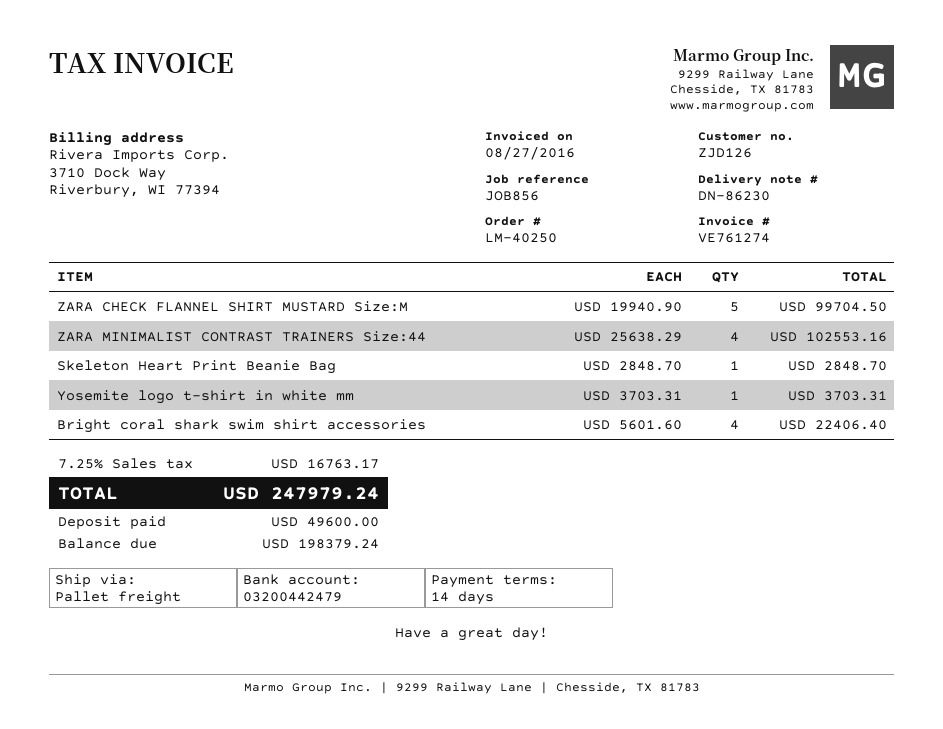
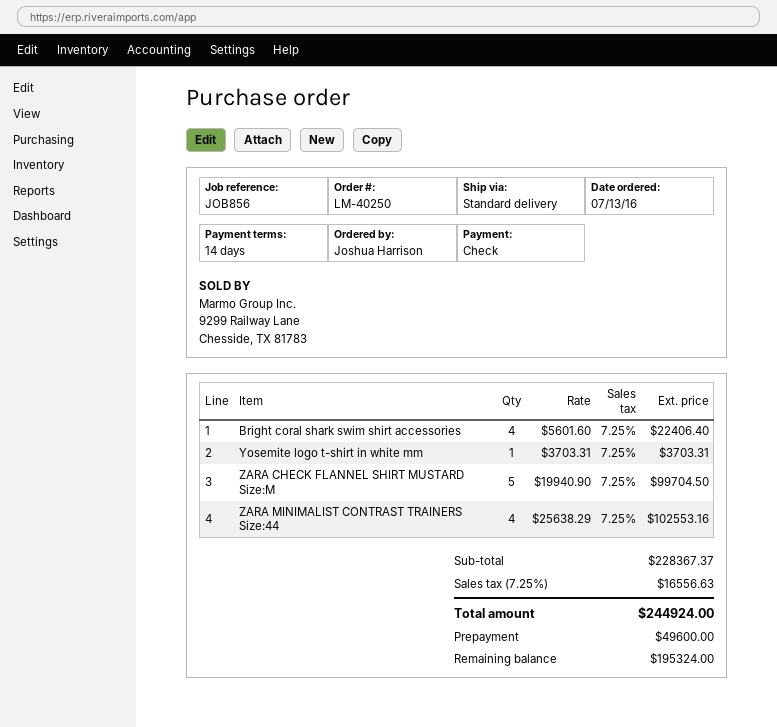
shipping method: pallet freight -> standard
Skeleton Heart Print Beanie Bag: 1 x 2848.70 = 2848.70 -> none
tax: 7.25% = 16763.17 -> 7.25% = 16556.63
total: 247979.24 -> 244924.00
balance: 198379.24 -> 195324.00

